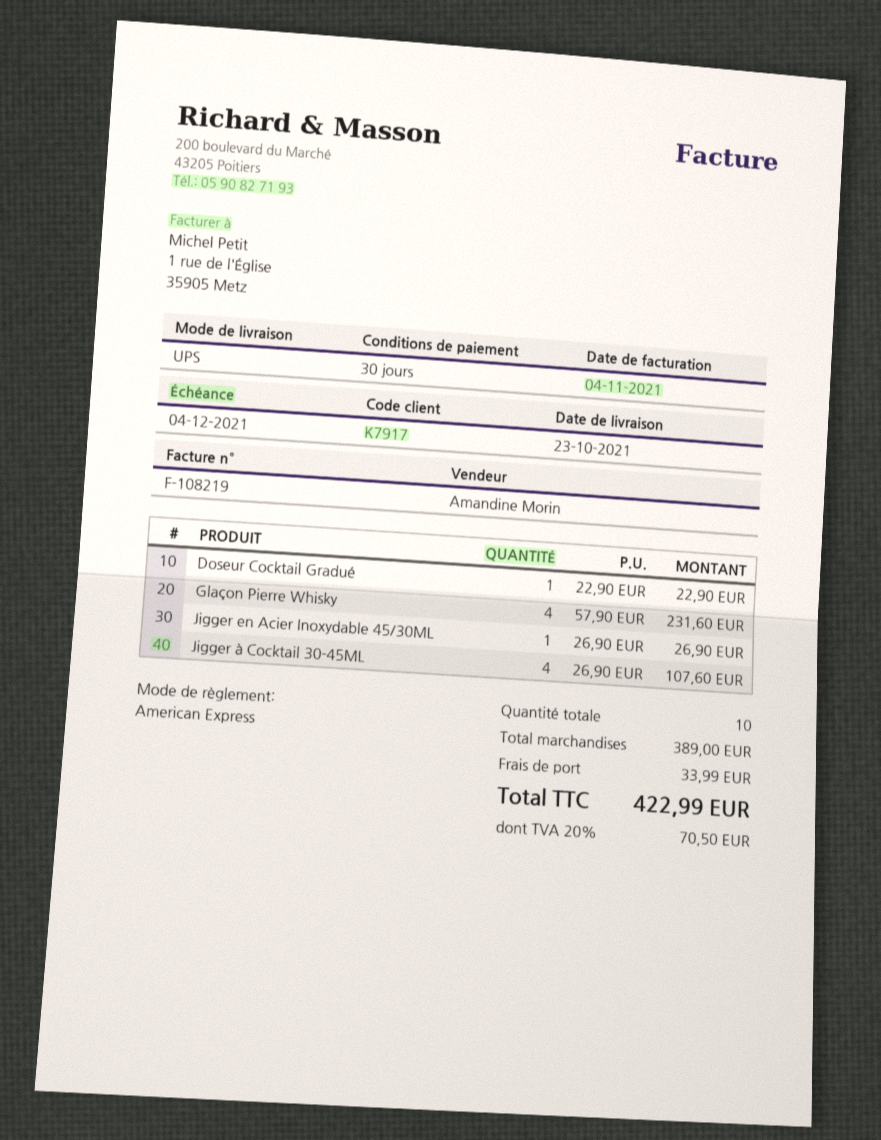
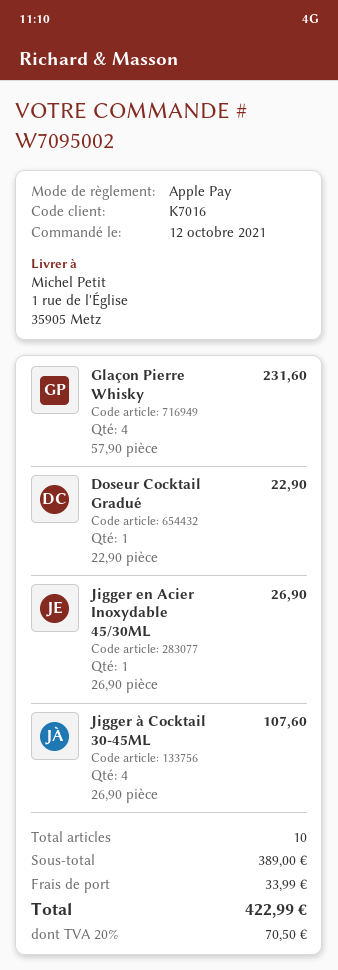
customer number: K7917 -> K7016
payment method: American Express -> Apple Pay

